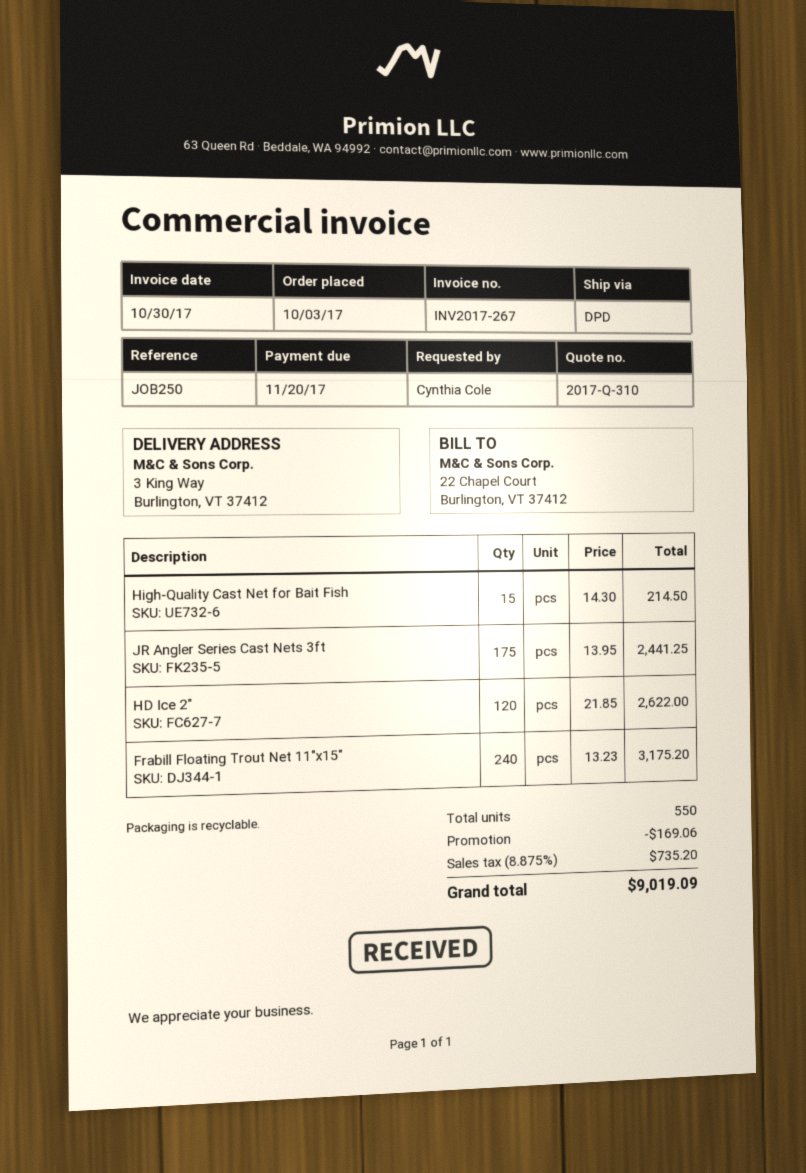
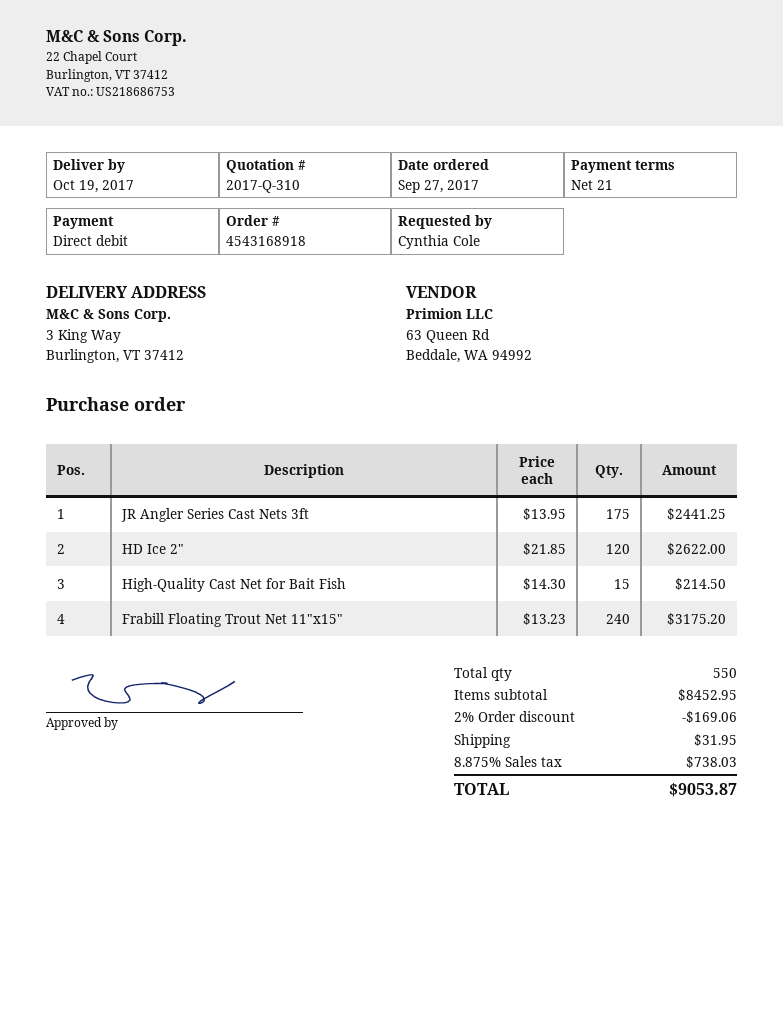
order date: 2017-10-03 -> 2017-09-27
shipping: none -> 31.95
tax: 8.875% = 735.20 -> 8.875% = 738.03
total: 9019.09 -> 9053.87

